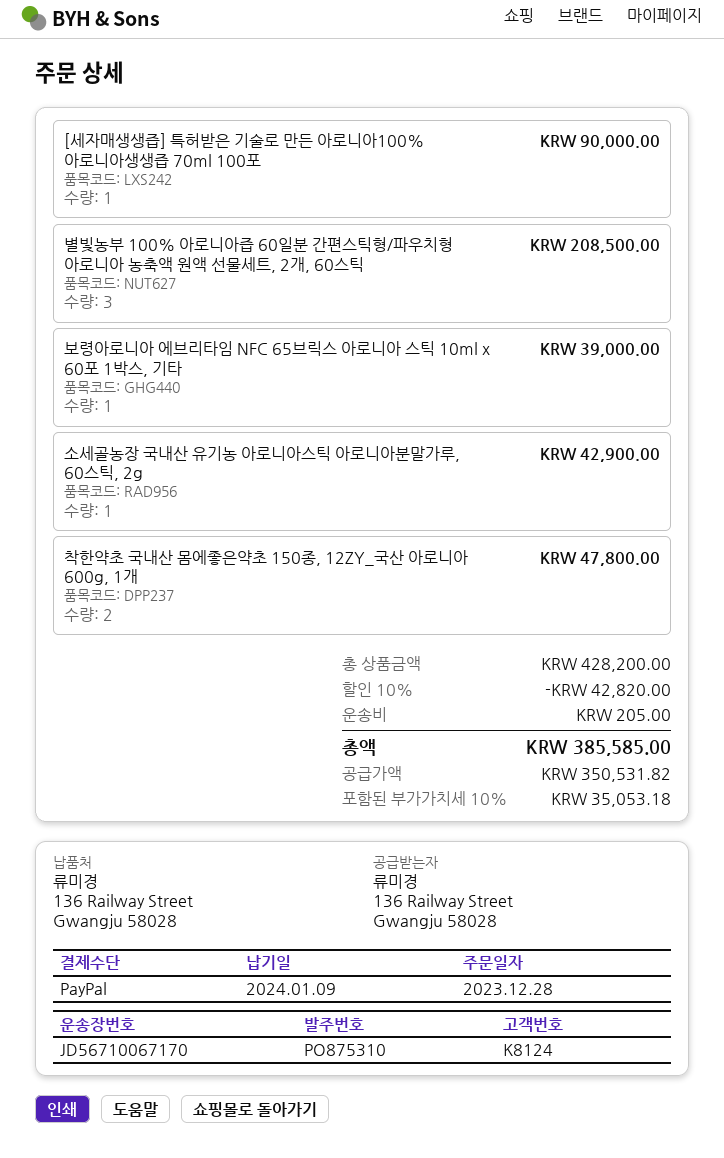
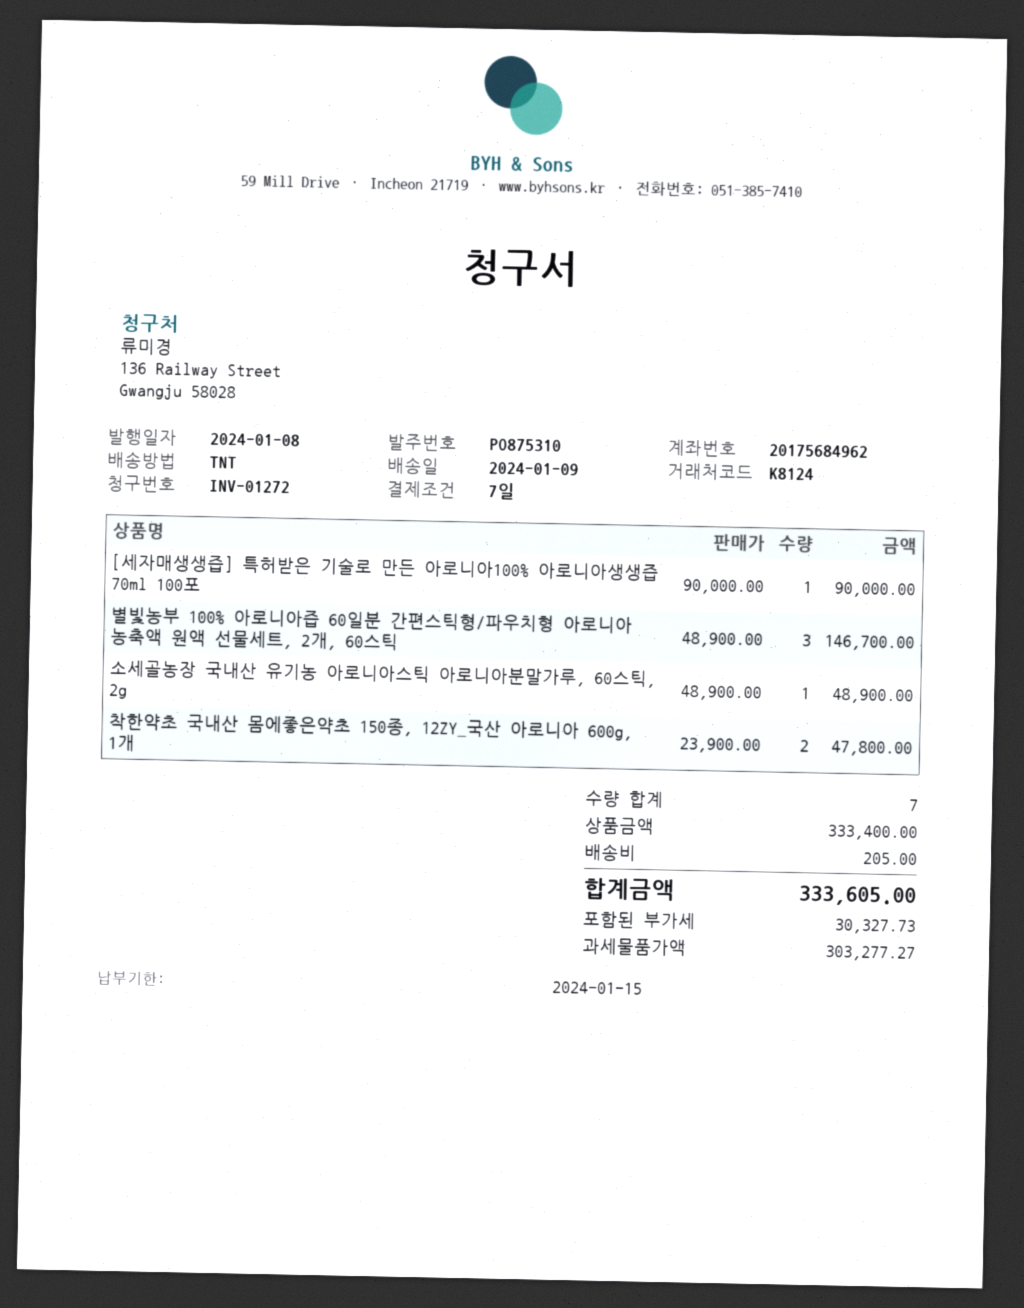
별빛농부 100% 아로니아즙 60일분 간편스틱형/파우치형 아로니아 농축액 원액 선물세트, 2개, 60스틱: 3 for 208500.00 -> 3 for 146700.00
보령아로니아 에브리타임 NFC 65브릭스 아로니아 스틱 10ml x 60포 1박스, 기타: 1 for 39000.00 -> none
소세골농장 국내산 유기농 아로니아스틱 아로니아분말가루, 60스틱, 2g: 1 for 42900.00 -> 1 for 48900.00
subtotal: 428200.00 -> 333400.00
discount: 10% = 42820.00 -> none
net: 350531.82 -> 303277.27
tax: 35053.18 -> 30327.73
total: 385585.00 -> 333605.00

